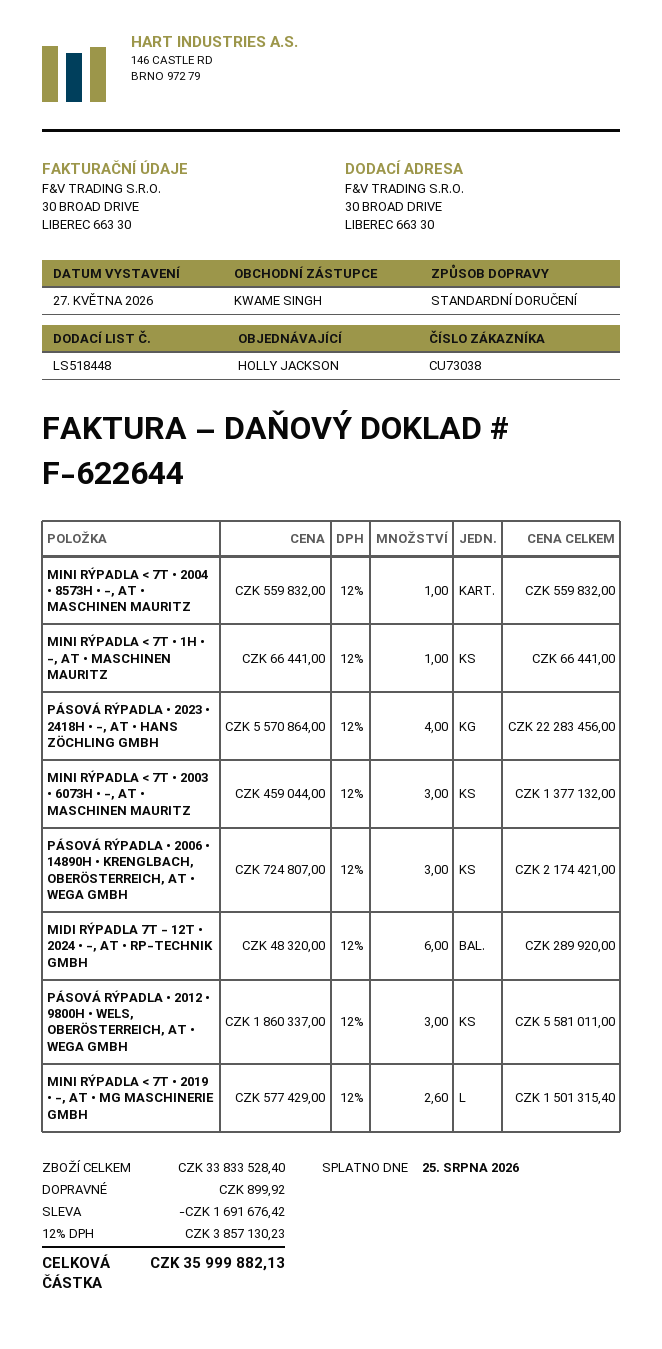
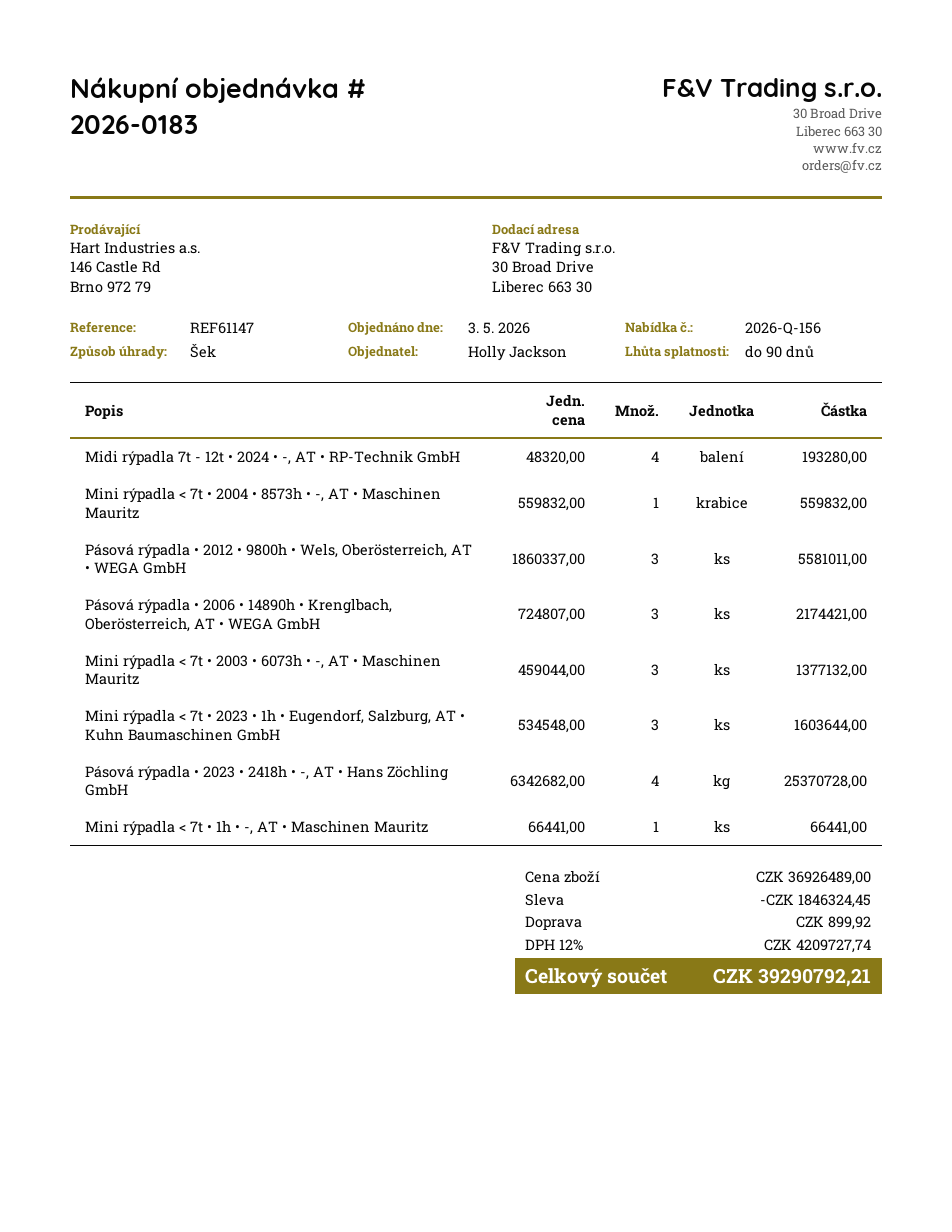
PÁSOVÁ RÝPADLA • 2023 • 2418H • -, AT • HANS ZÖCHLING GMBH: 4 x 5570864.00 = 22283456.00 -> 4 x 6342682.00 = 25370728.00
MIDI RÝPADLA 7T - 12T • 2024 • -, AT • RP-TECHNIK GMBH: 6 x 48320.00 = 289920.00 -> 4 x 48320.00 = 193280.00
MINI RÝPADLA < 7T • 2019 • -, AT • MG MASCHINERIE GMBH: 2.6 x 577429.00 = 1501315.40 -> none
Mini rýpadla < 7t • 2023 • 1h • Eugendorf, Salzburg, AT • Kuhn Baumaschinen GmbH: none -> 3 x 534548.00 = 1603644.00
subtotal: 33833528.40 -> 36926489.00
discount: 1691676.42 -> 1846324.45
tax: 12% = 3857130.23 -> 12% = 4209727.74
total: 35999882.13 -> 39290792.21

